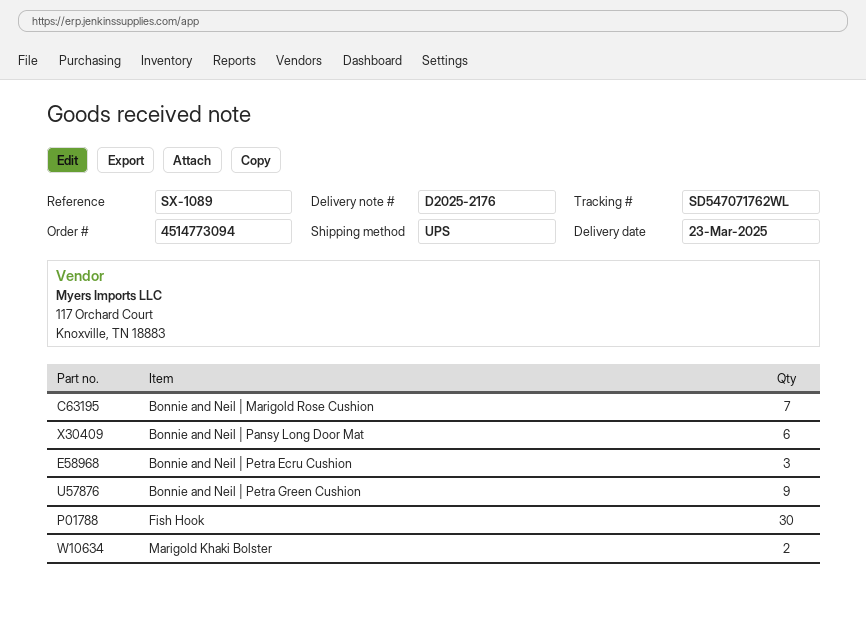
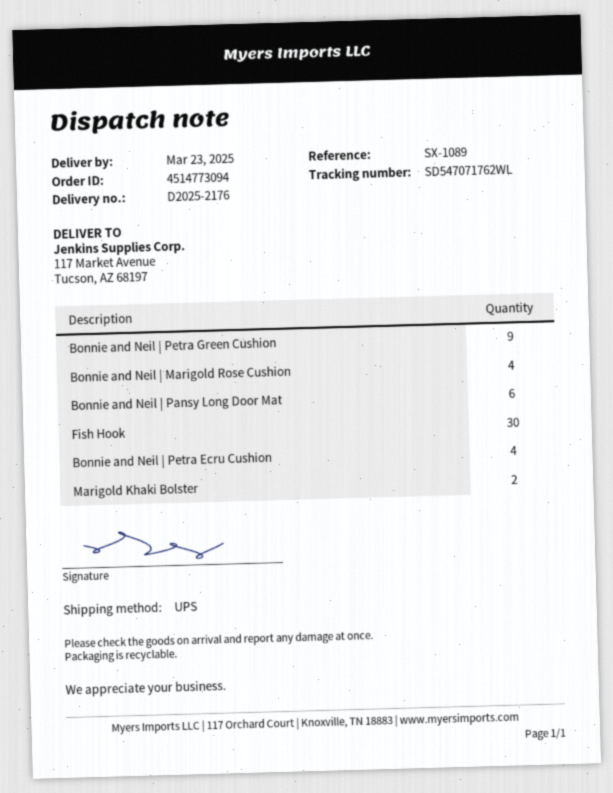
Bonnie and Neil | Marigold Rose Cushion: 7 -> 4
Bonnie and Neil | Petra Ecru Cushion: 3 -> 4

